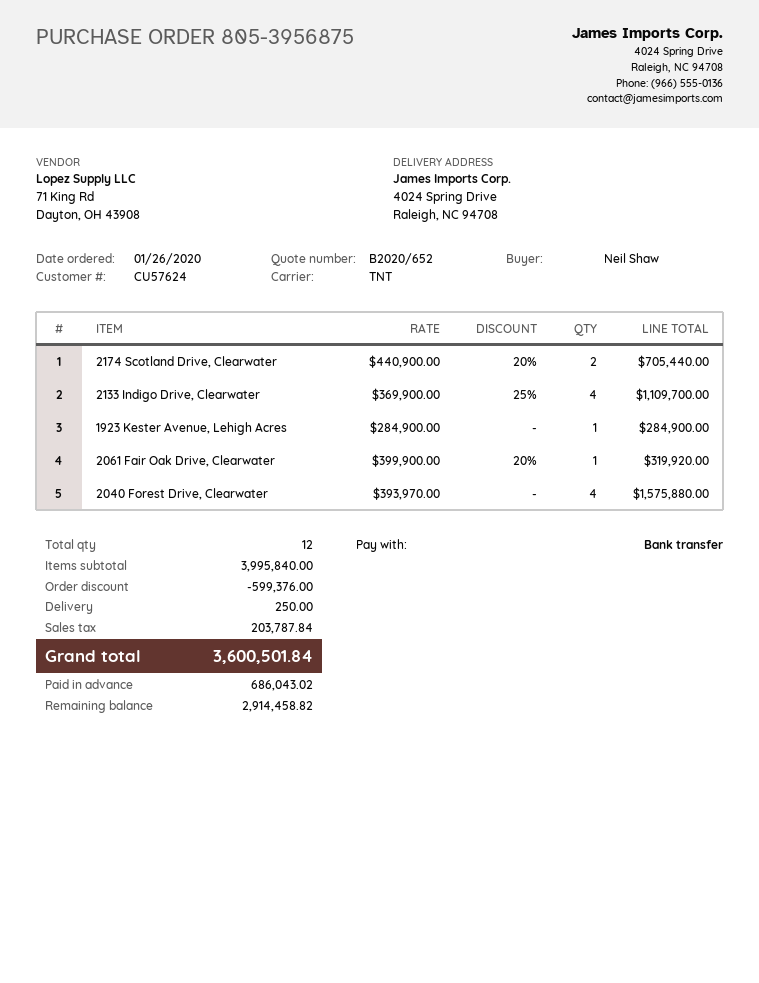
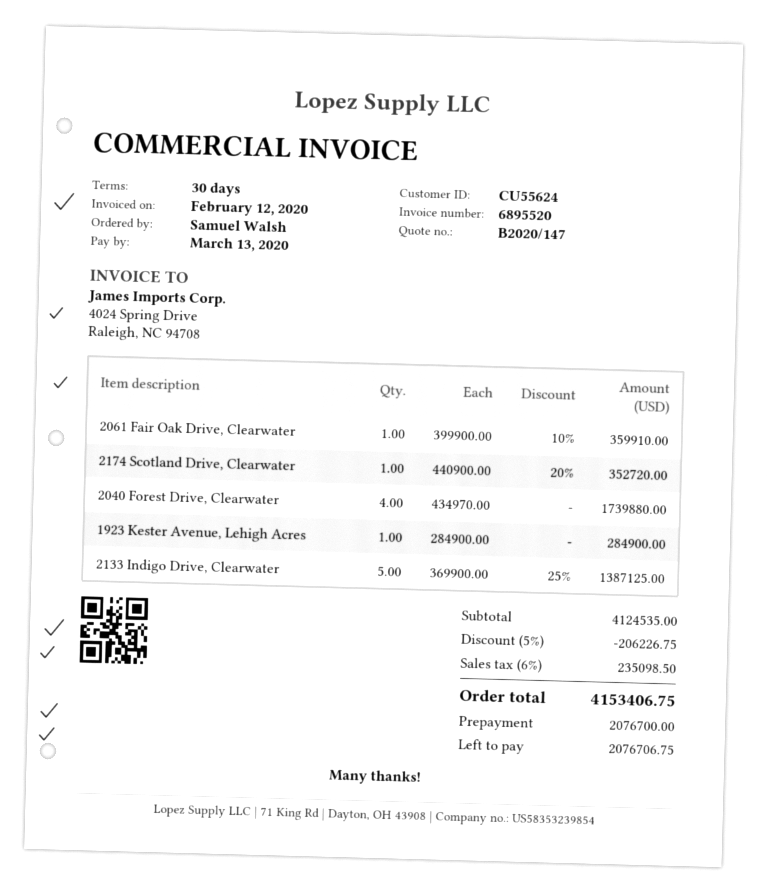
quote number: B2020/652 -> B2020/147
customer number: CU57624 -> CU55624
ordered by: Neil Shaw -> Samuel Walsh
2174 Scotland Drive, Clearwater: 2 x 440900.00 - 20% = 705440.00 -> 1 x 440900.00 - 20% = 352720.00
2133 Indigo Drive, Clearwater: 4 x 369900.00 - 25% = 1109700.00 -> 5 x 369900.00 - 25% = 1387125.00
2061 Fair Oak Drive, Clearwater: 1 x 399900.00 - 20% = 319920.00 -> 1 x 399900.00 - 10% = 359910.00
2040 Forest Drive, Clearwater: 4 x 393970.00 = 1575880.00 -> 4 x 434970.00 = 1739880.00
subtotal: 3995840.00 -> 4124535.00
discount: 599376.00 -> 206226.75
shipping: 250.00 -> none
tax: 203787.84 -> 235098.50
total: 3600501.84 -> 4153406.75
deposit: 686043.02 -> 2076700.00
balance: 2914458.82 -> 2076706.75

